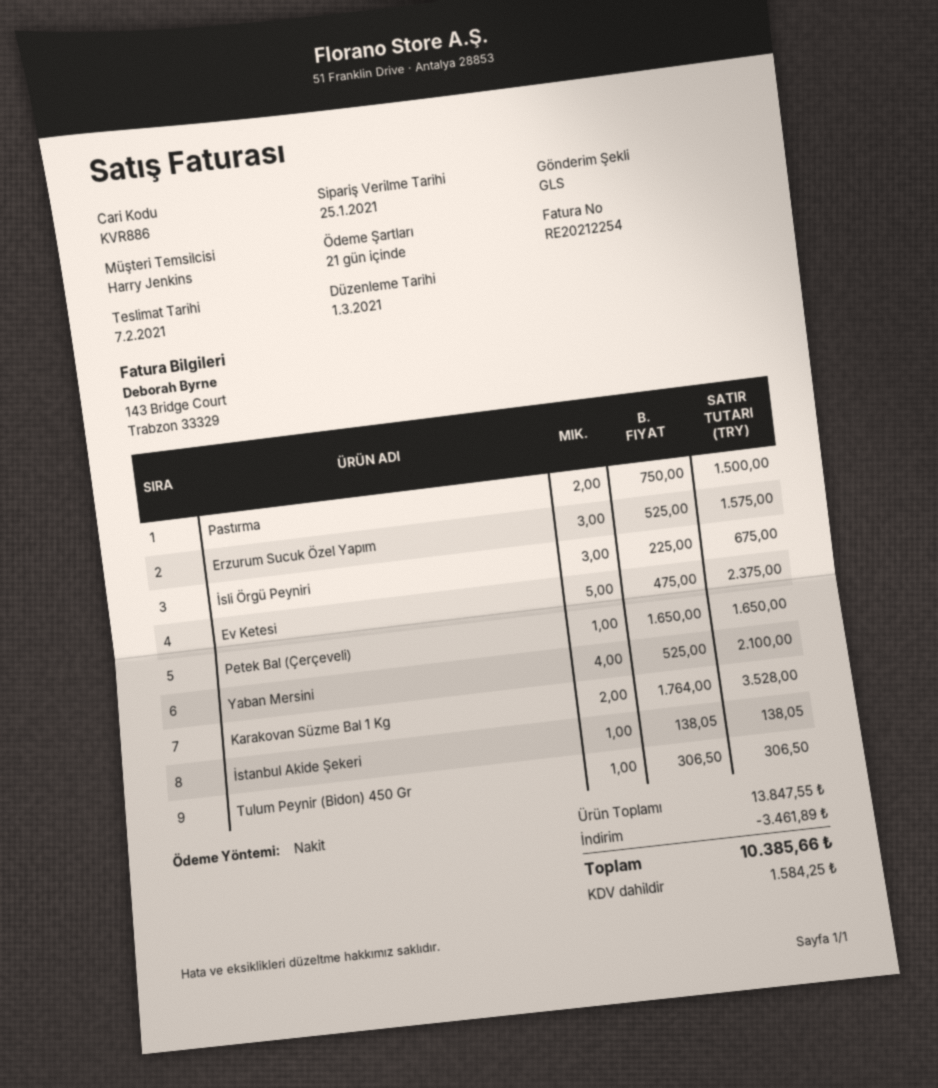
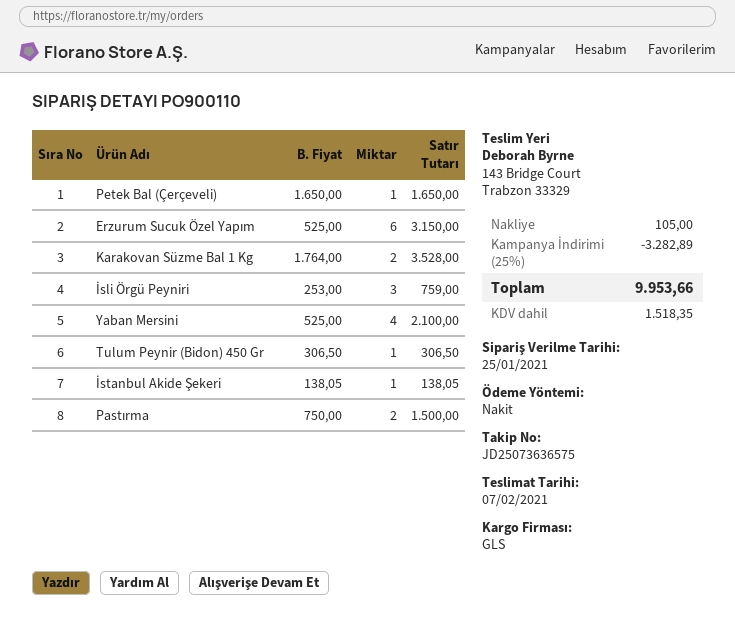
Erzurum Sucuk Özel Yapım: 3 x 525.00 = 1575.00 -> 6 x 525.00 = 3150.00
İsli Örgü Peyniri: 3 x 225.00 = 675.00 -> 3 x 253.00 = 759.00
Ev Ketesi: 5 x 475.00 = 2375.00 -> none
discount: 3461.89 -> 3282.89
shipping: none -> 105.00
tax: 1584.25 -> 1518.35
total: 10385.66 -> 9953.66

